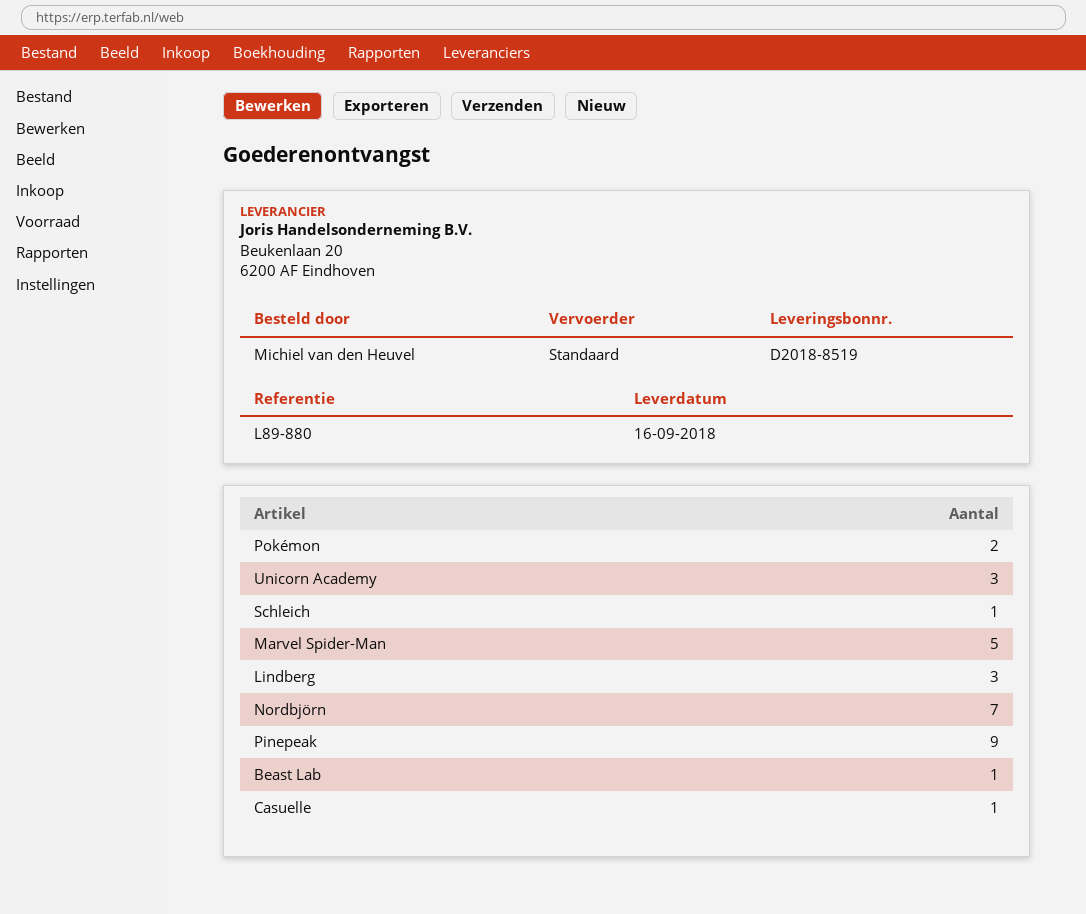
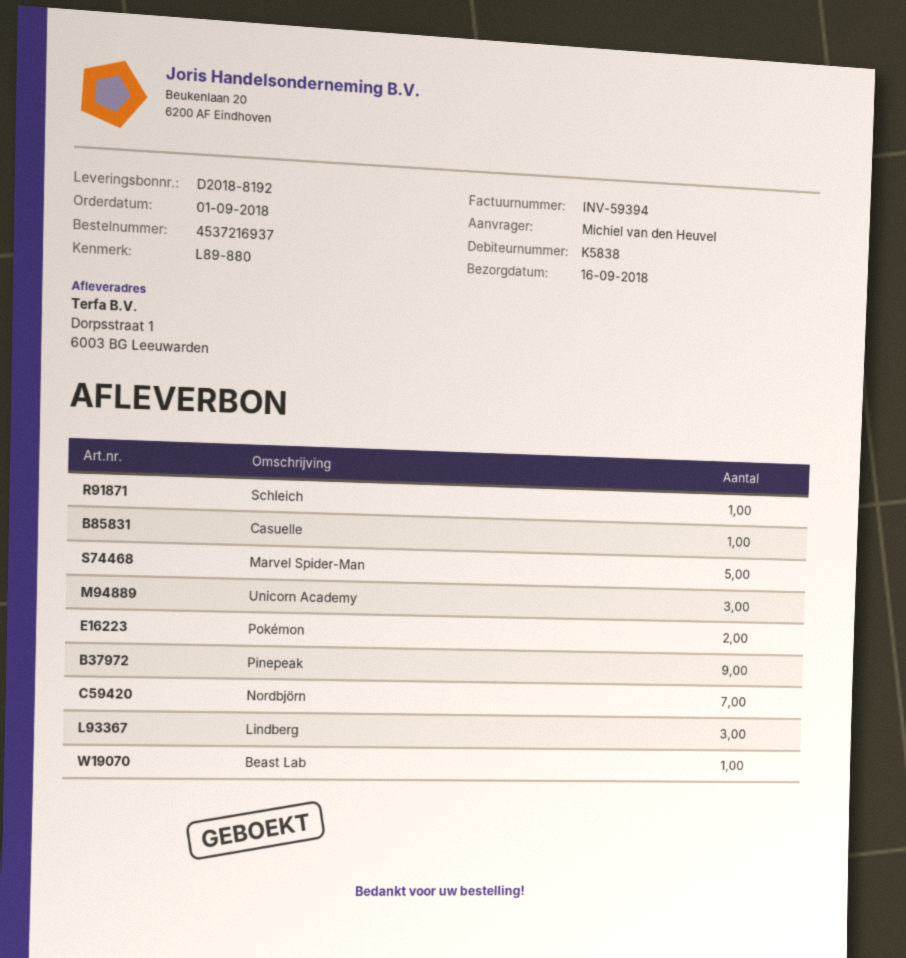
delivery note number: D2018-8519 -> D2018-8192

